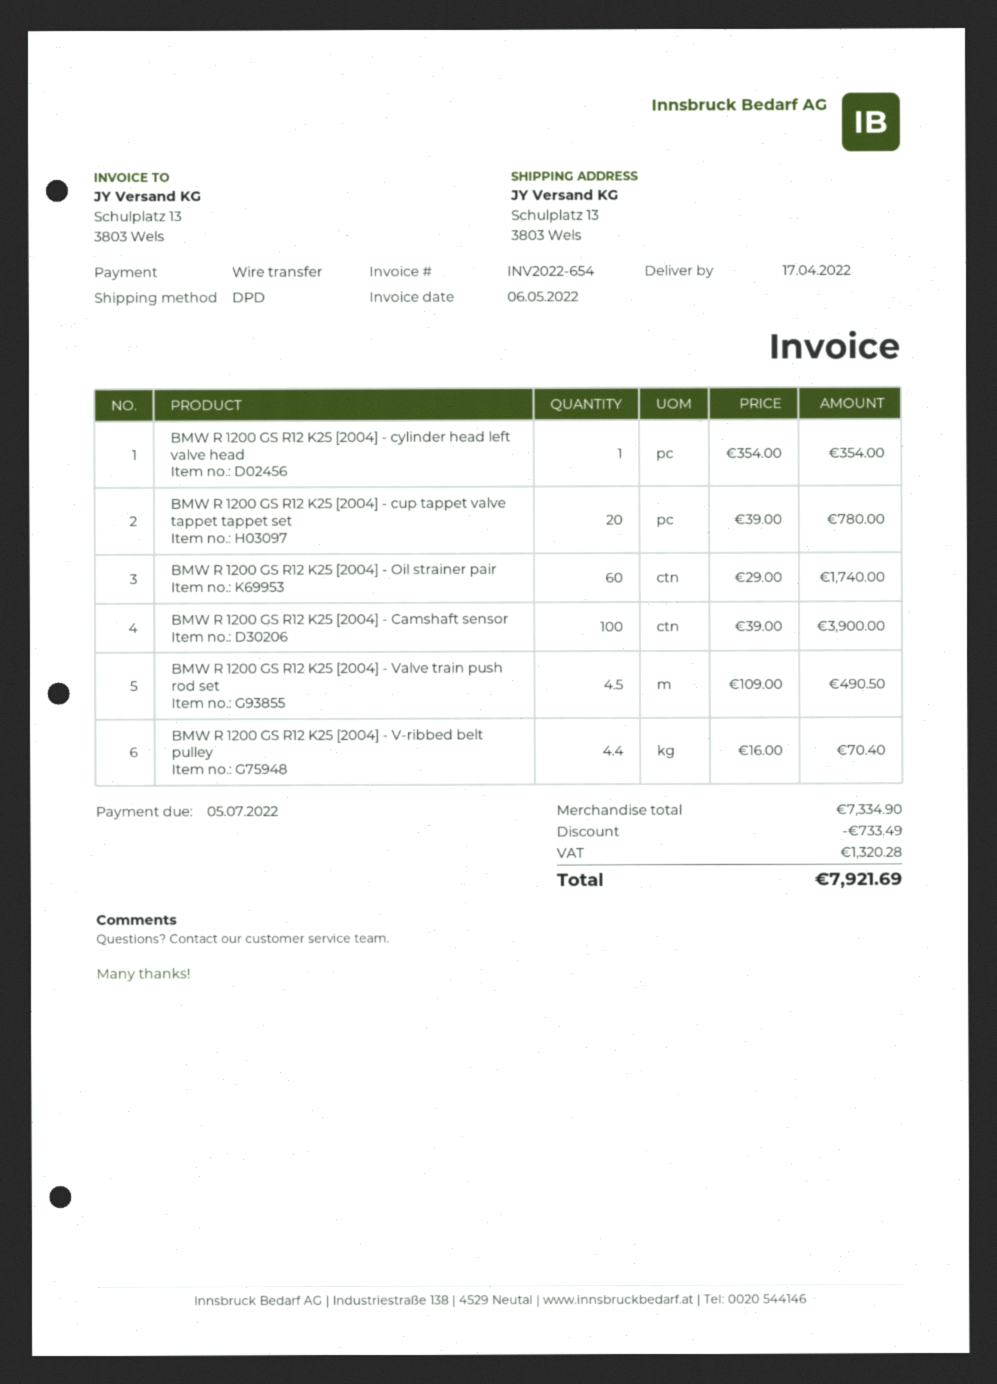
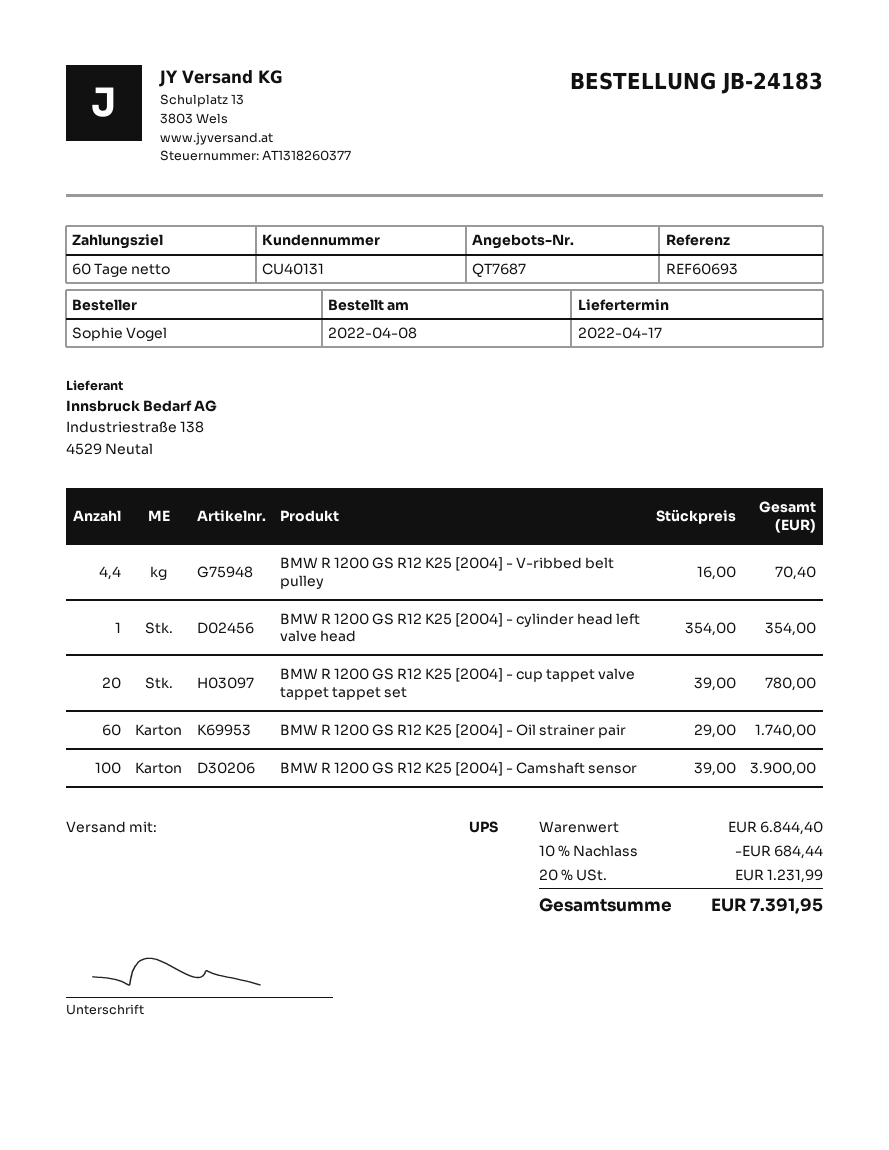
shipping method: DPD -> UPS
BMW R 1200 GS R12 K25 [2004] - Valve train push rod set: 4.5 x 109.00 = 490.50 -> none
subtotal: 7334.90 -> 6844.40
discount: 733.49 -> 684.44
tax: 1320.28 -> 1231.99
total: 7921.69 -> 7391.95

